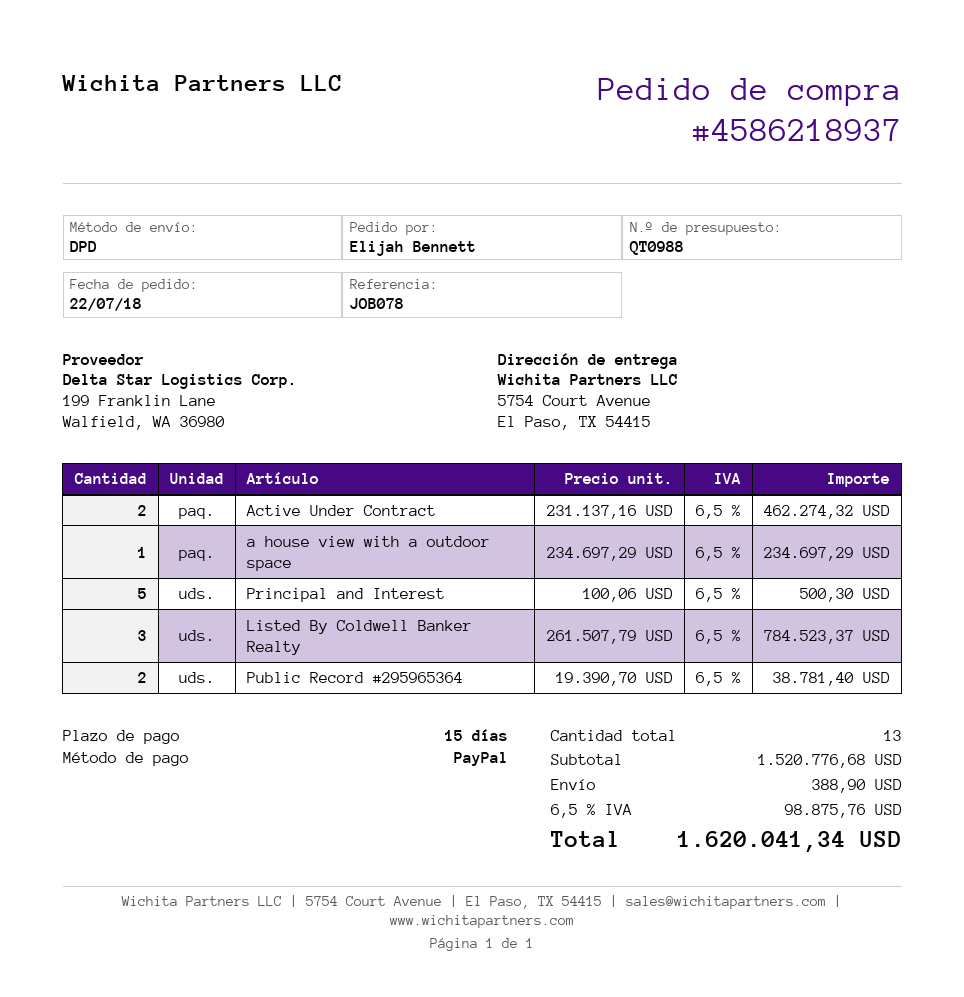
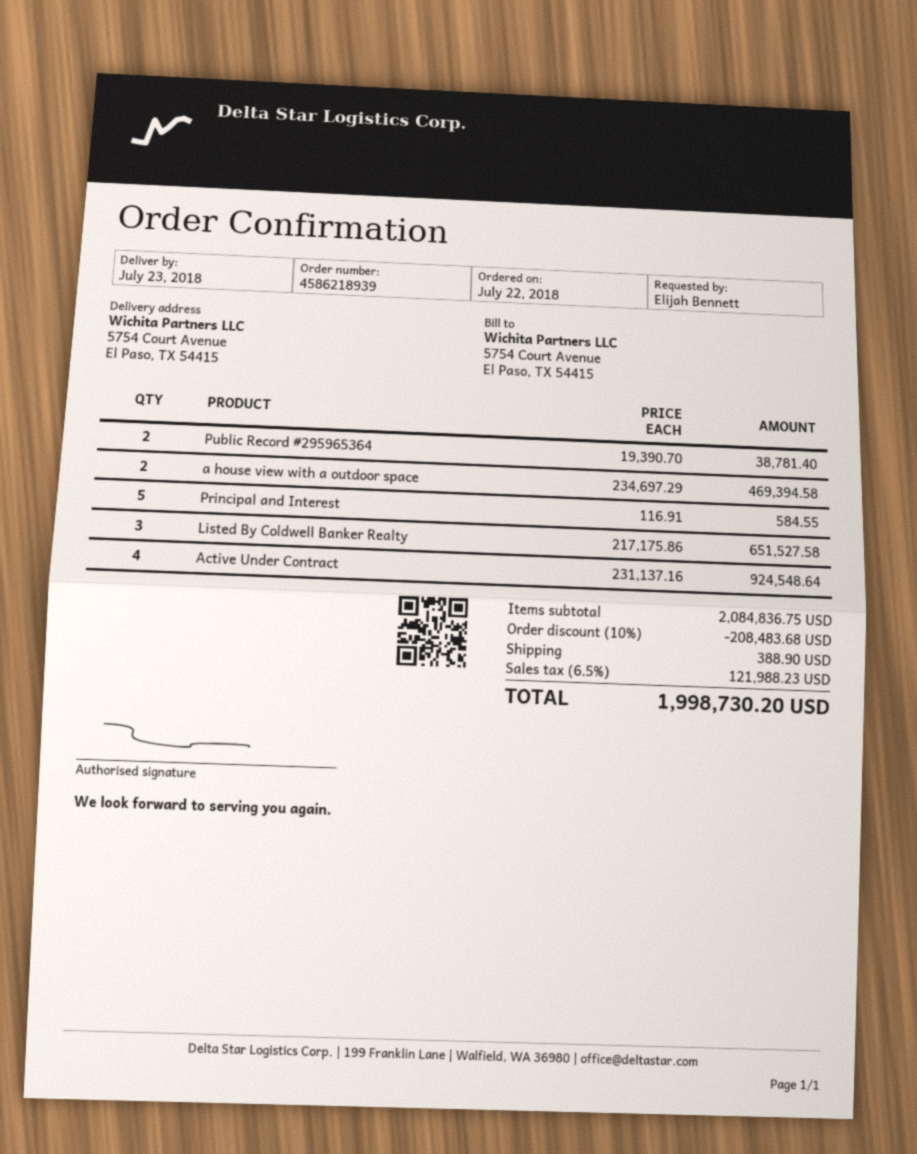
order number: 4586218937 -> 4586218939
Active Under Contract: 2 x 231137.16 = 462274.32 -> 4 x 231137.16 = 924548.64
a house view with a outdoor space: 1 x 234697.29 = 234697.29 -> 2 x 234697.29 = 469394.58
Principal and Interest: 5 x 100.06 = 500.30 -> 5 x 116.91 = 584.55
Listed By Coldwell Banker Realty: 3 x 261507.79 = 784523.37 -> 3 x 217175.86 = 651527.58
subtotal: 1520776.68 -> 2084836.75
discount: none -> 10% = 208483.68
tax: 6.5% = 98875.76 -> 6.5% = 121988.23
total: 1620041.34 -> 1998730.20

